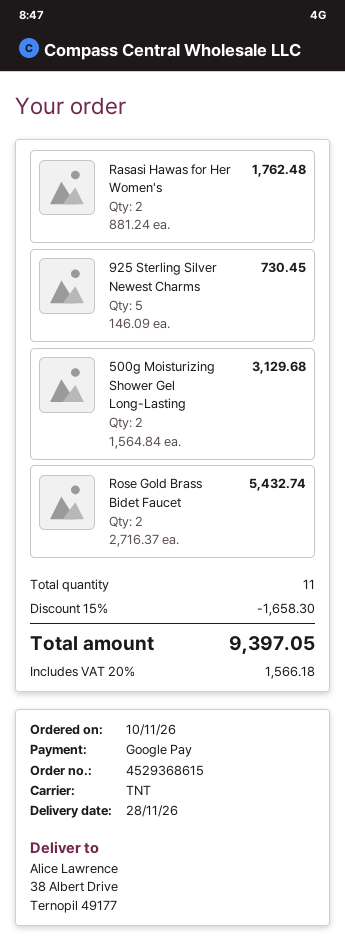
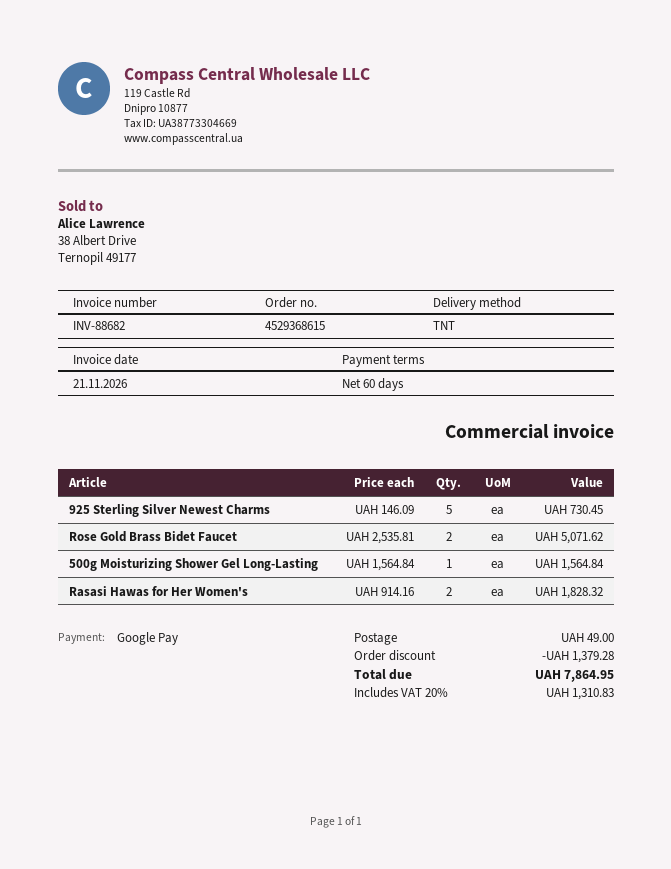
Rasasi Hawas for Her Women's: 2 x 881.24 = 1762.48 -> 2 x 914.16 = 1828.32
500g Moisturizing Shower Gel Long-Lasting: 2 x 1564.84 = 3129.68 -> 1 x 1564.84 = 1564.84
Rose Gold Brass Bidet Faucet: 2 x 2716.37 = 5432.74 -> 2 x 2535.81 = 5071.62
discount: 1658.30 -> 1379.28
shipping: none -> 49.00
tax: 20% = 1566.18 -> 20% = 1310.83
total: 9397.05 -> 7864.95

